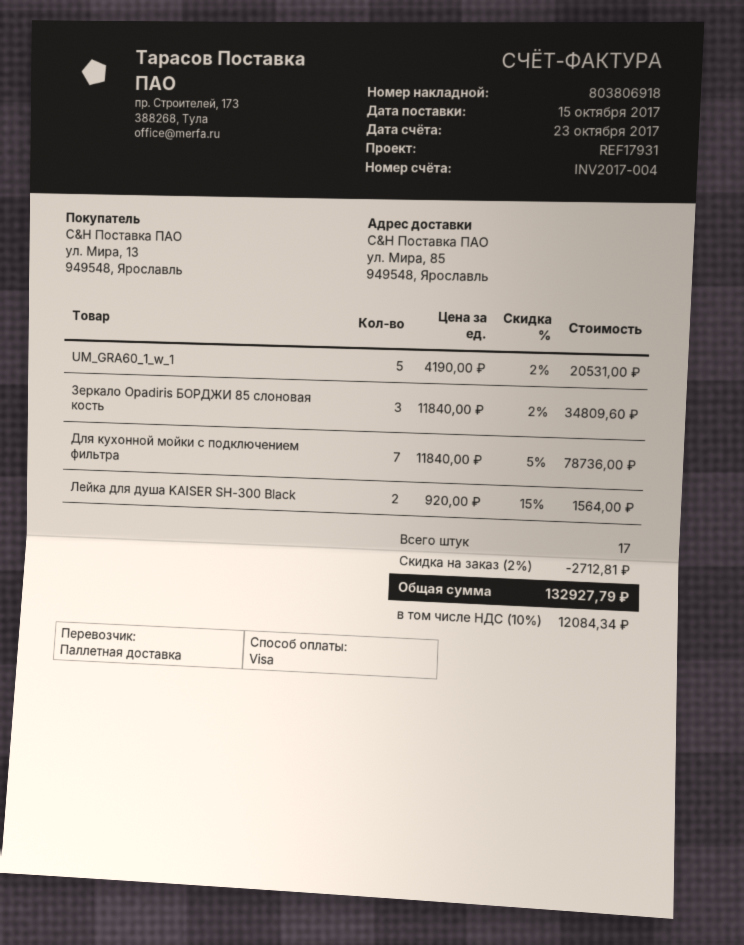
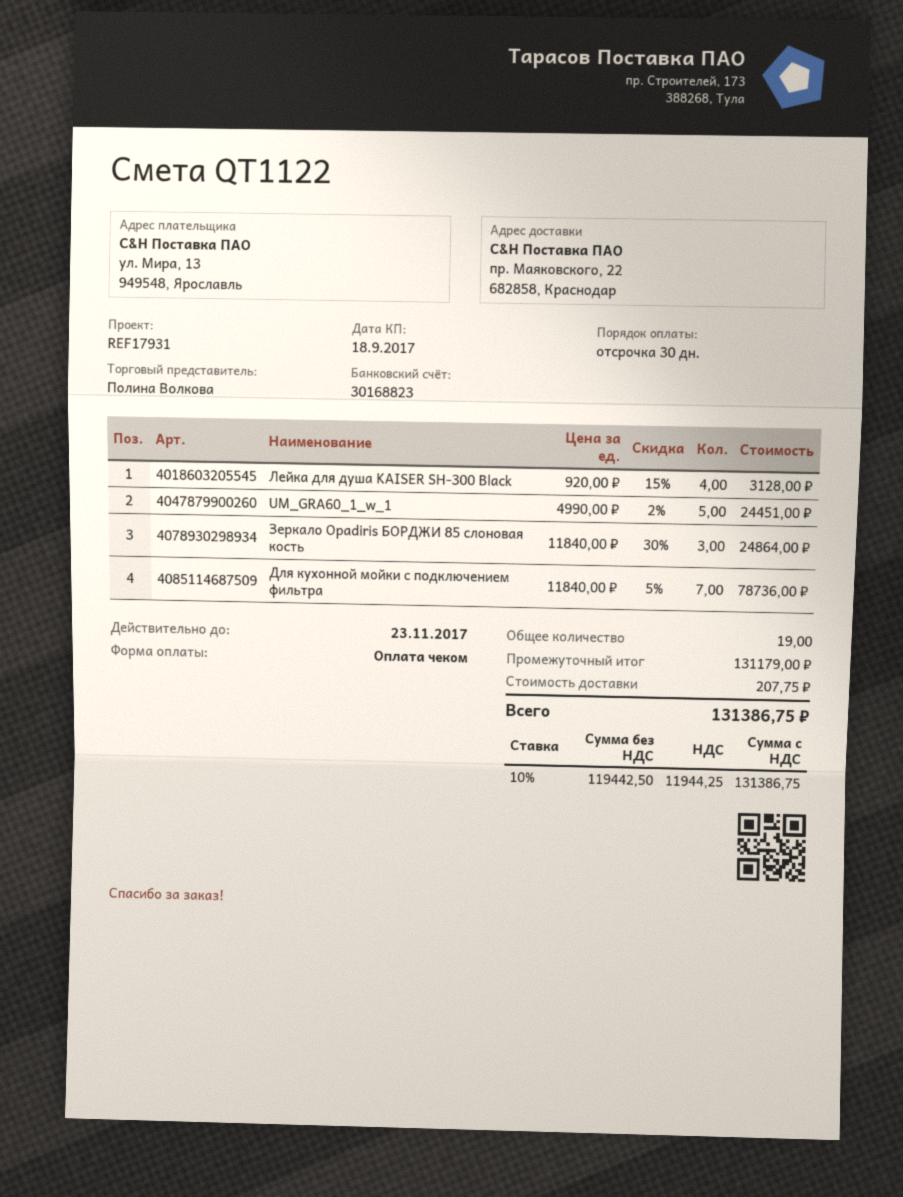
payment method: Visa -> cheque
ship to: ул. Мира, 85, 949548, Ярославль -> пр. Маяковского, 22, 682858, Краснодар
UM_GRA60_1_w_1: 5 x 4190.00 - 2% = 20531.00 -> 5 x 4990.00 - 2% = 24451.00
Зеркало Opadiris БОРДЖИ 85 слоновая кость: 3 x 11840.00 - 2% = 34809.60 -> 3 x 11840.00 - 30% = 24864.00
Лейка для душа KAISER SH-300 Black: 2 x 920.00 - 15% = 1564.00 -> 4 x 920.00 - 15% = 3128.00
total quantity: 17 -> 19
discount: 2% = 2712.81 -> none
shipping: none -> 207.75
tax: 10% = 12084.34 -> 10% = 11944.25
total: 132927.79 -> 131386.75

